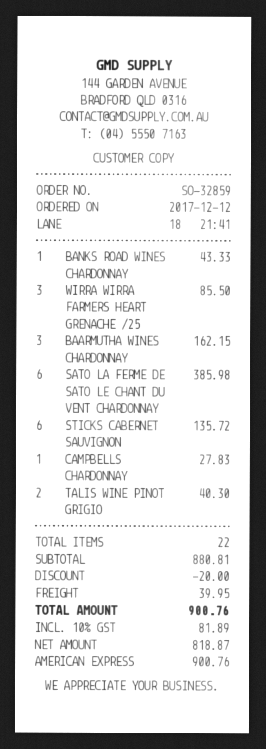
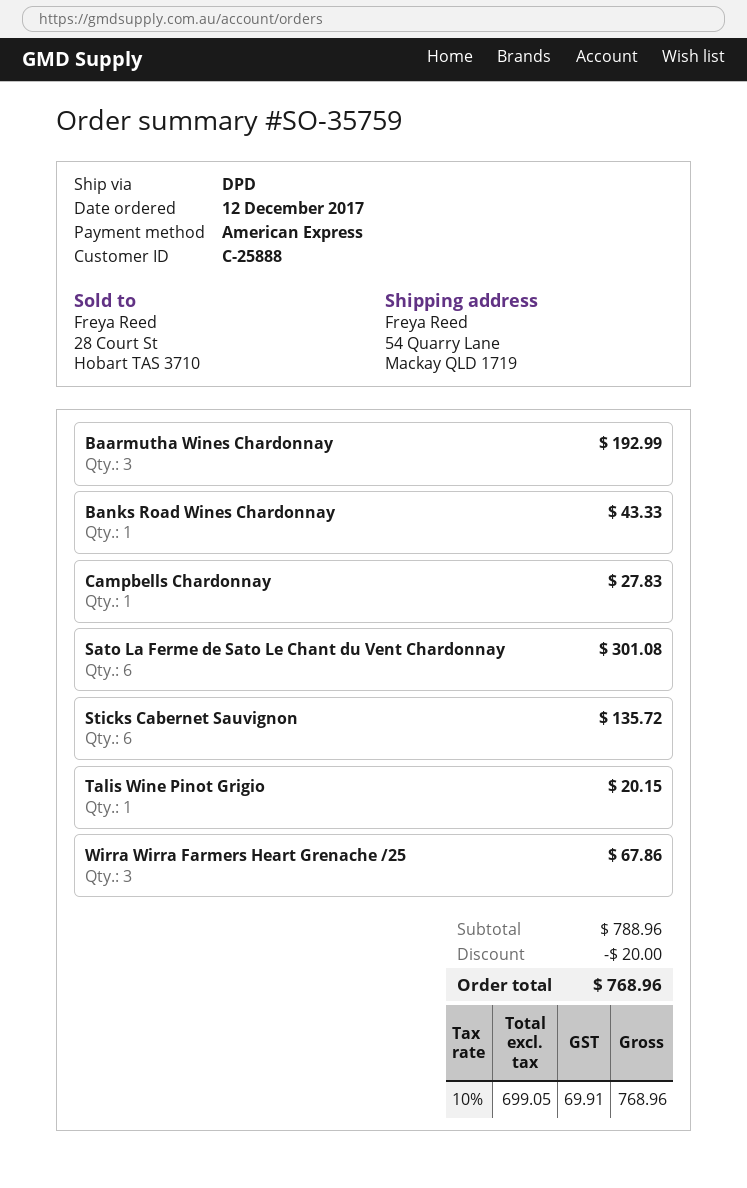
order number: SO-32859 -> SO-35759
WIRRA WIRRA FARMERS HEART GRENACHE /25: 3 for 85.50 -> 3 for 67.86
BAARMUTHA WINES CHARDONNAY: 3 for 162.15 -> 3 for 192.99
SATO LA FERME DE SATO LE CHANT DU VENT CHARDONNAY: 6 for 385.98 -> 6 for 301.08
TALIS WINE PINOT GRIGIO: 2 for 40.30 -> 1 for 20.15
subtotal: 880.81 -> 788.96
shipping: 39.95 -> none
net: 818.87 -> 699.05
tax: 10% = 81.89 -> 10% = 69.91
total: 900.76 -> 768.96

